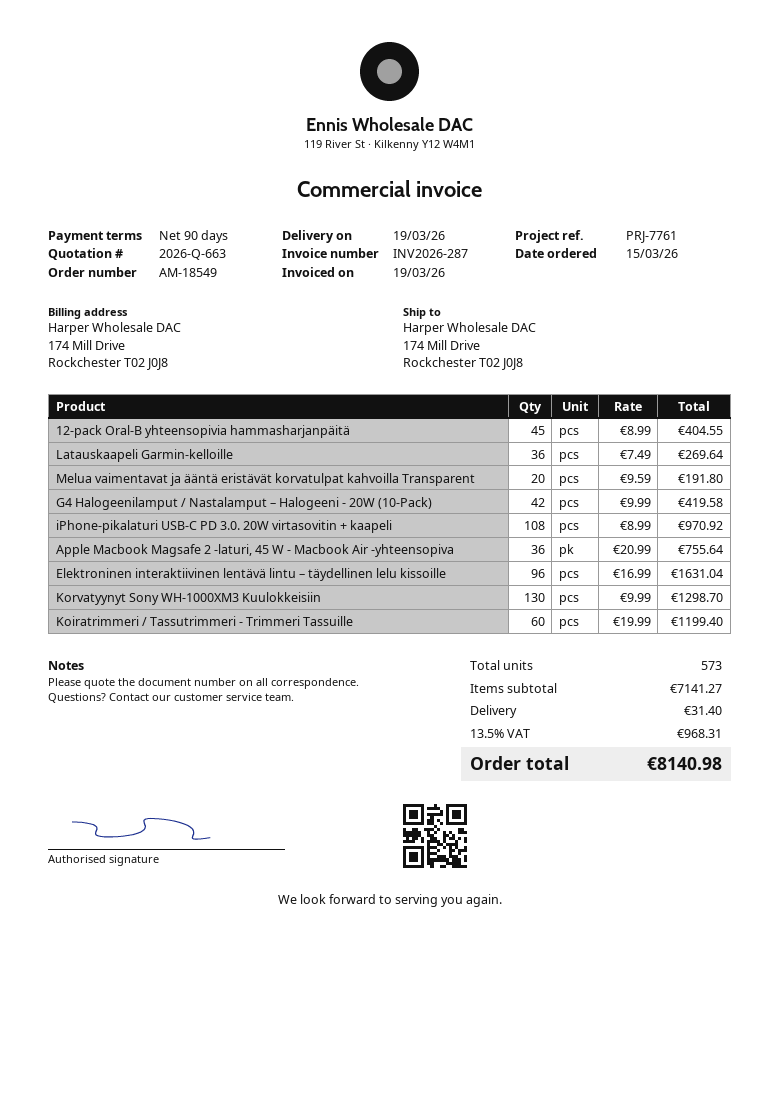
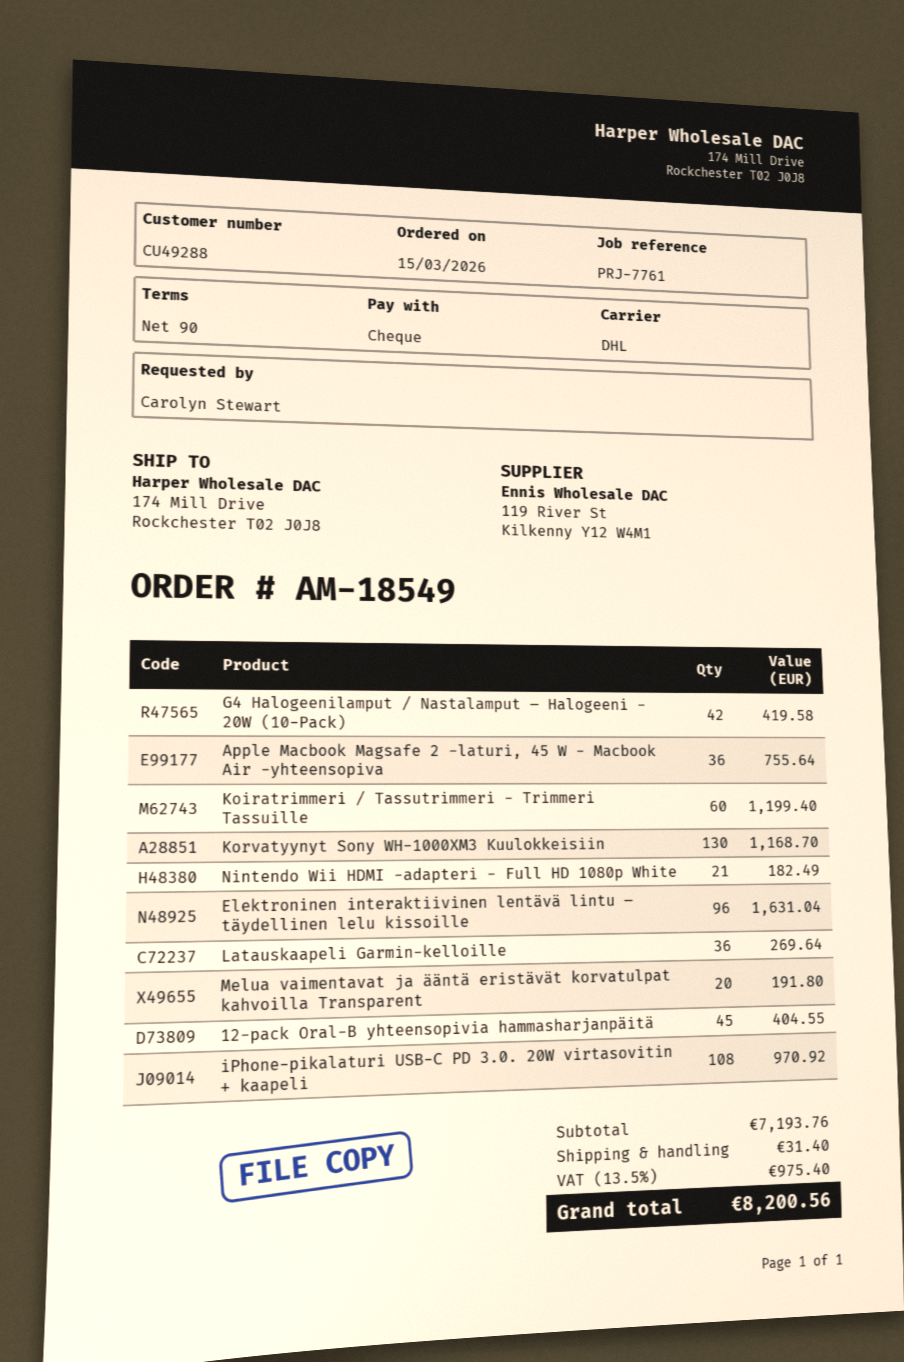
Korvatyynyt Sony WH-1000XM3 Kuulokkeisiin: 130 for 1298.70 -> 130 for 1168.70
Nintendo Wii HDMI -adapteri - Full HD 1080p White: none -> 21 for 182.49
subtotal: 7141.27 -> 7193.76
tax: 13.5% = 968.31 -> 13.5% = 975.40
total: 8140.98 -> 8200.56

